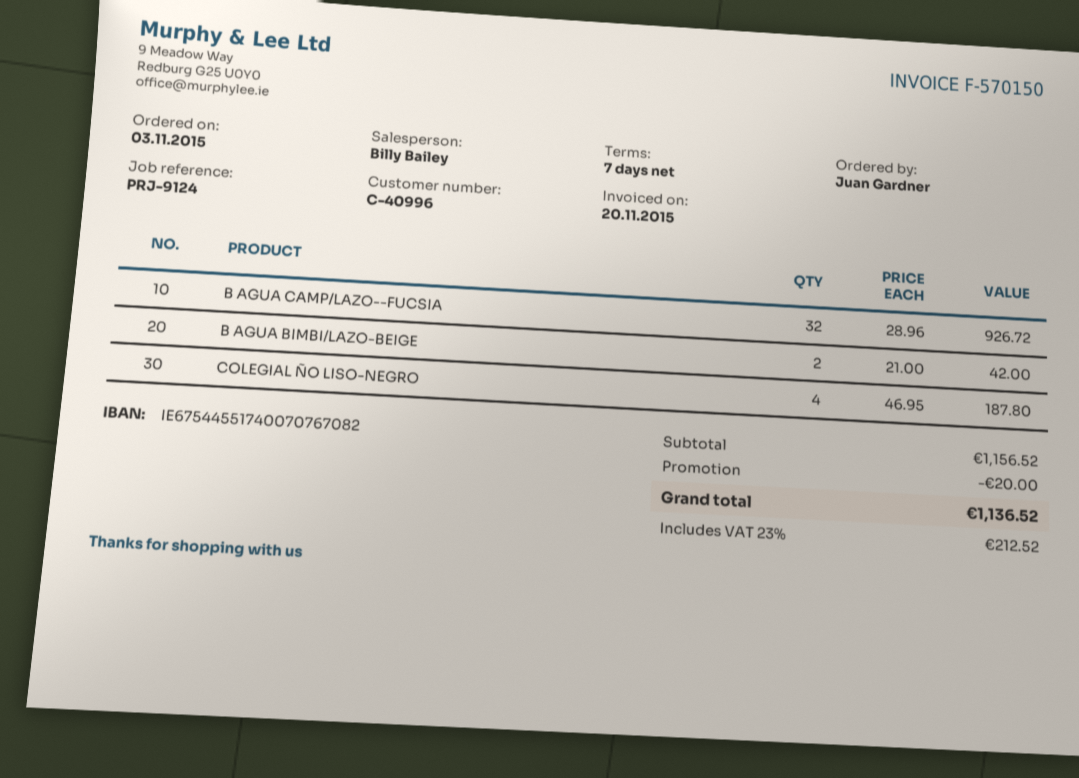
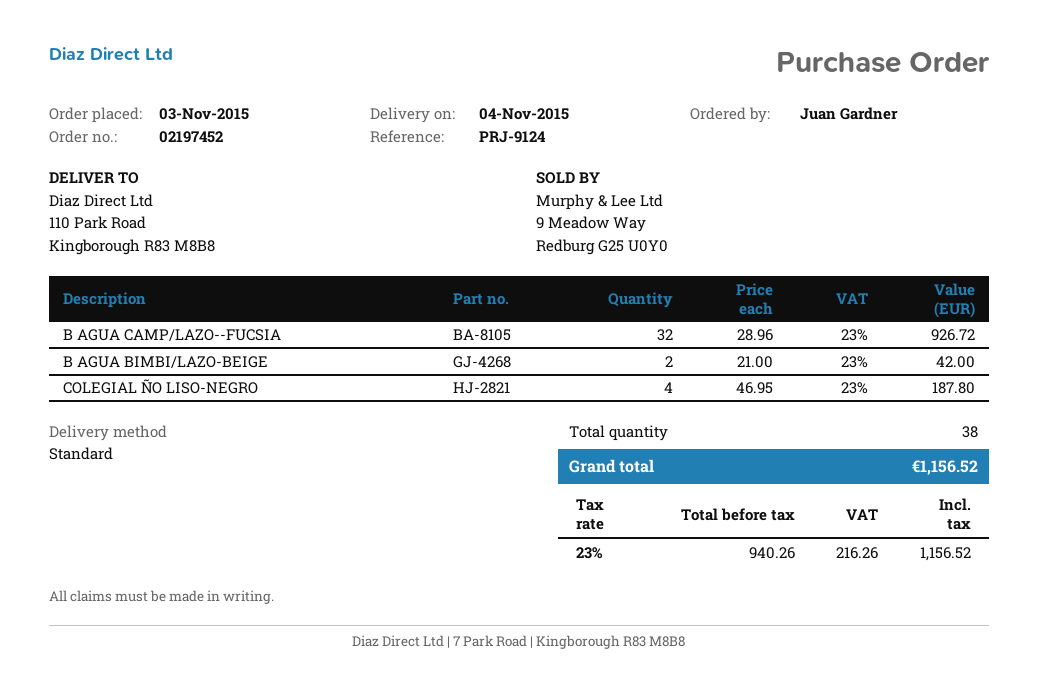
discount: 20.00 -> none
tax: 23% = 212.52 -> 23% = 216.26
total: 1136.52 -> 1156.52

